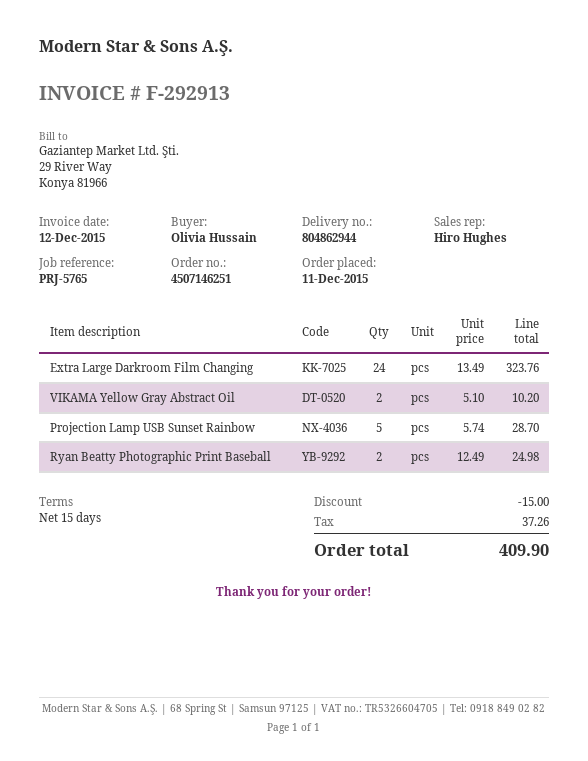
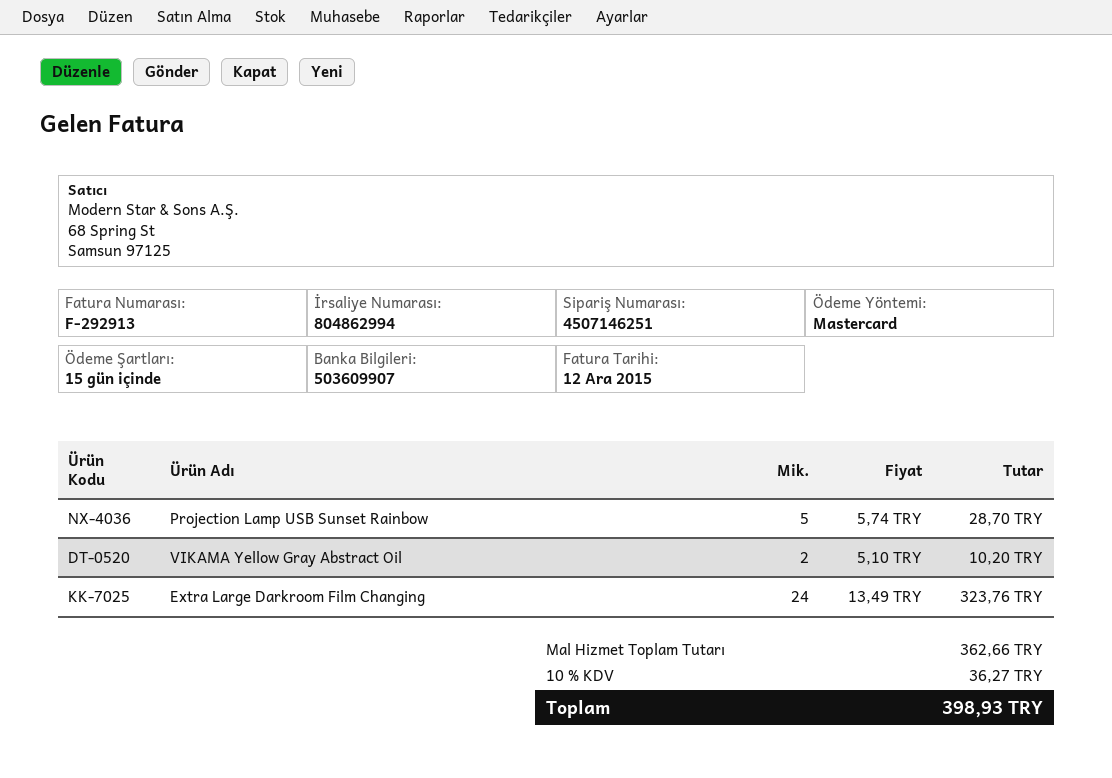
delivery note number: 804862944 -> 804862994
Ryan Beatty Photographic Print Baseball: 2 x 12.49 = 24.98 -> none
discount: 15.00 -> none
tax: 37.26 -> 36.27
total: 409.90 -> 398.93

